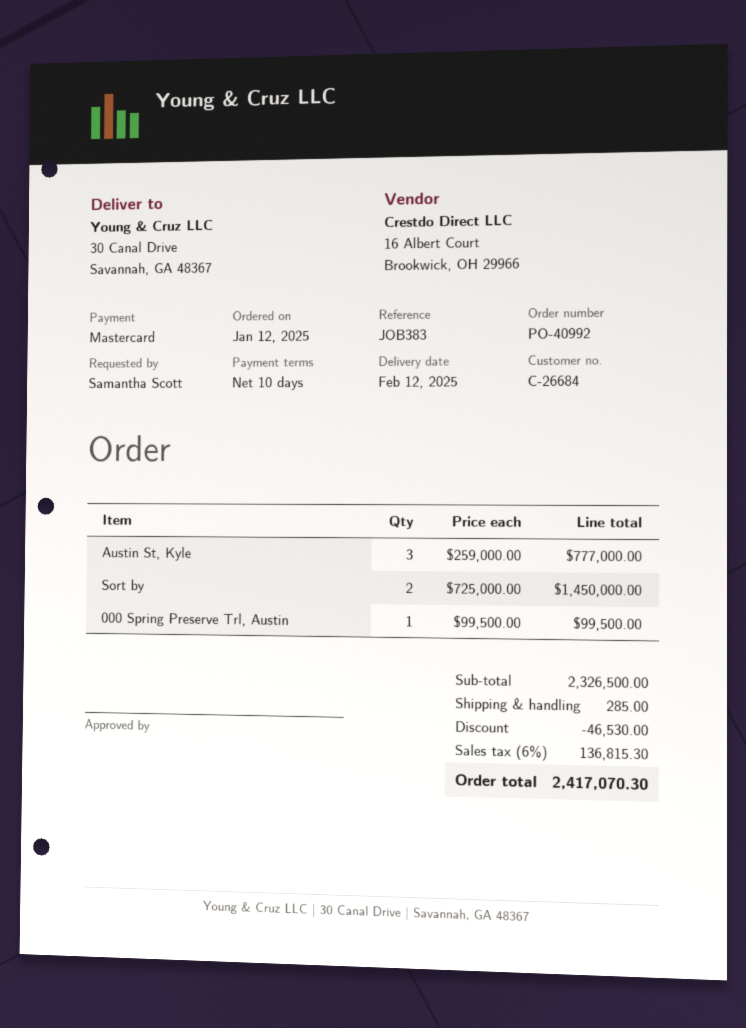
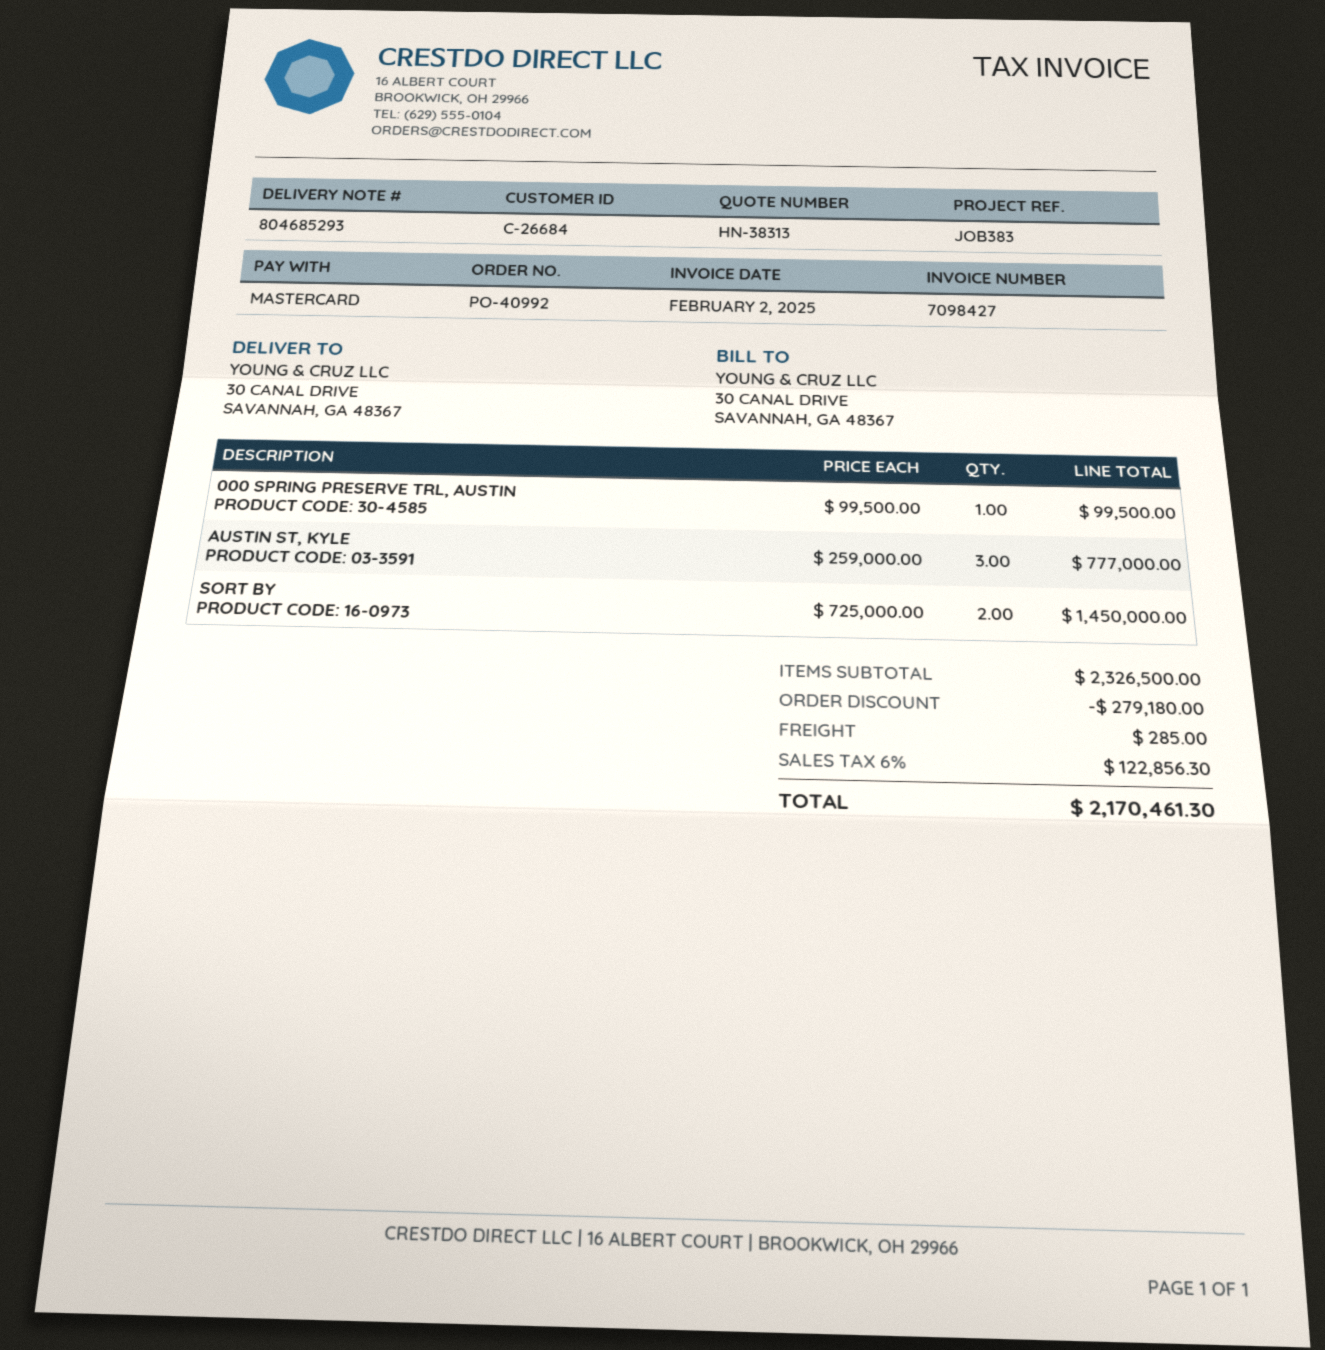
discount: 46530.00 -> 279180.00
tax: 6% = 136815.30 -> 6% = 122856.30
total: 2417070.30 -> 2170461.30

